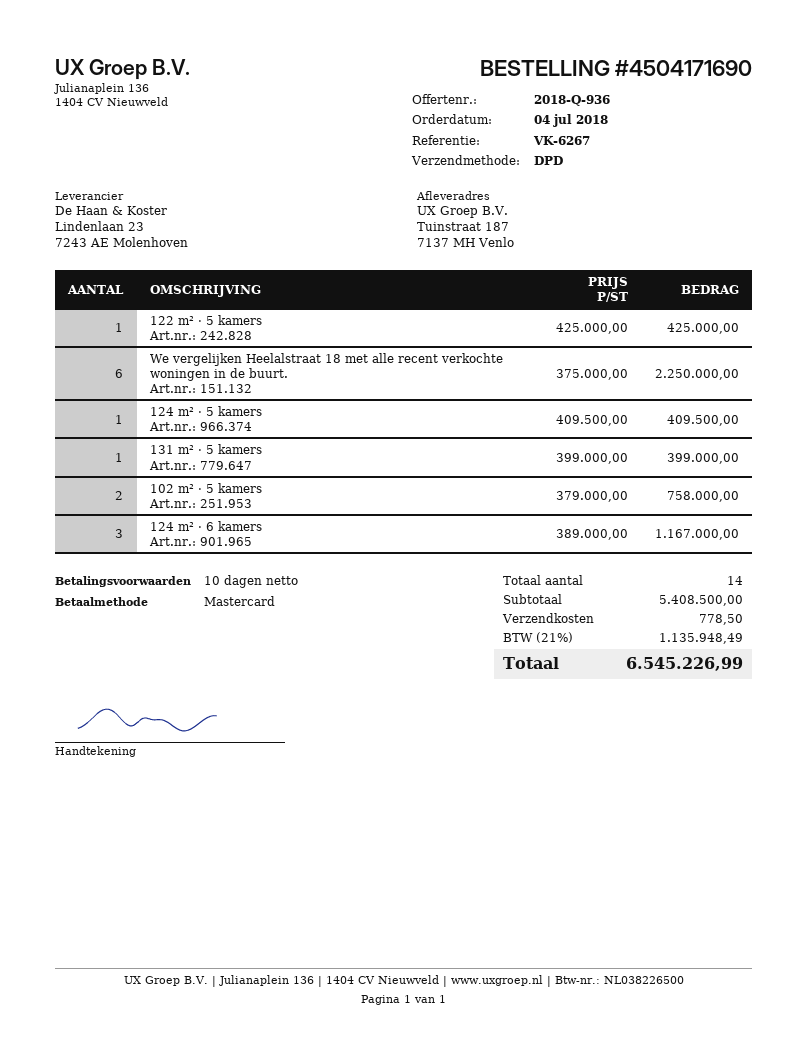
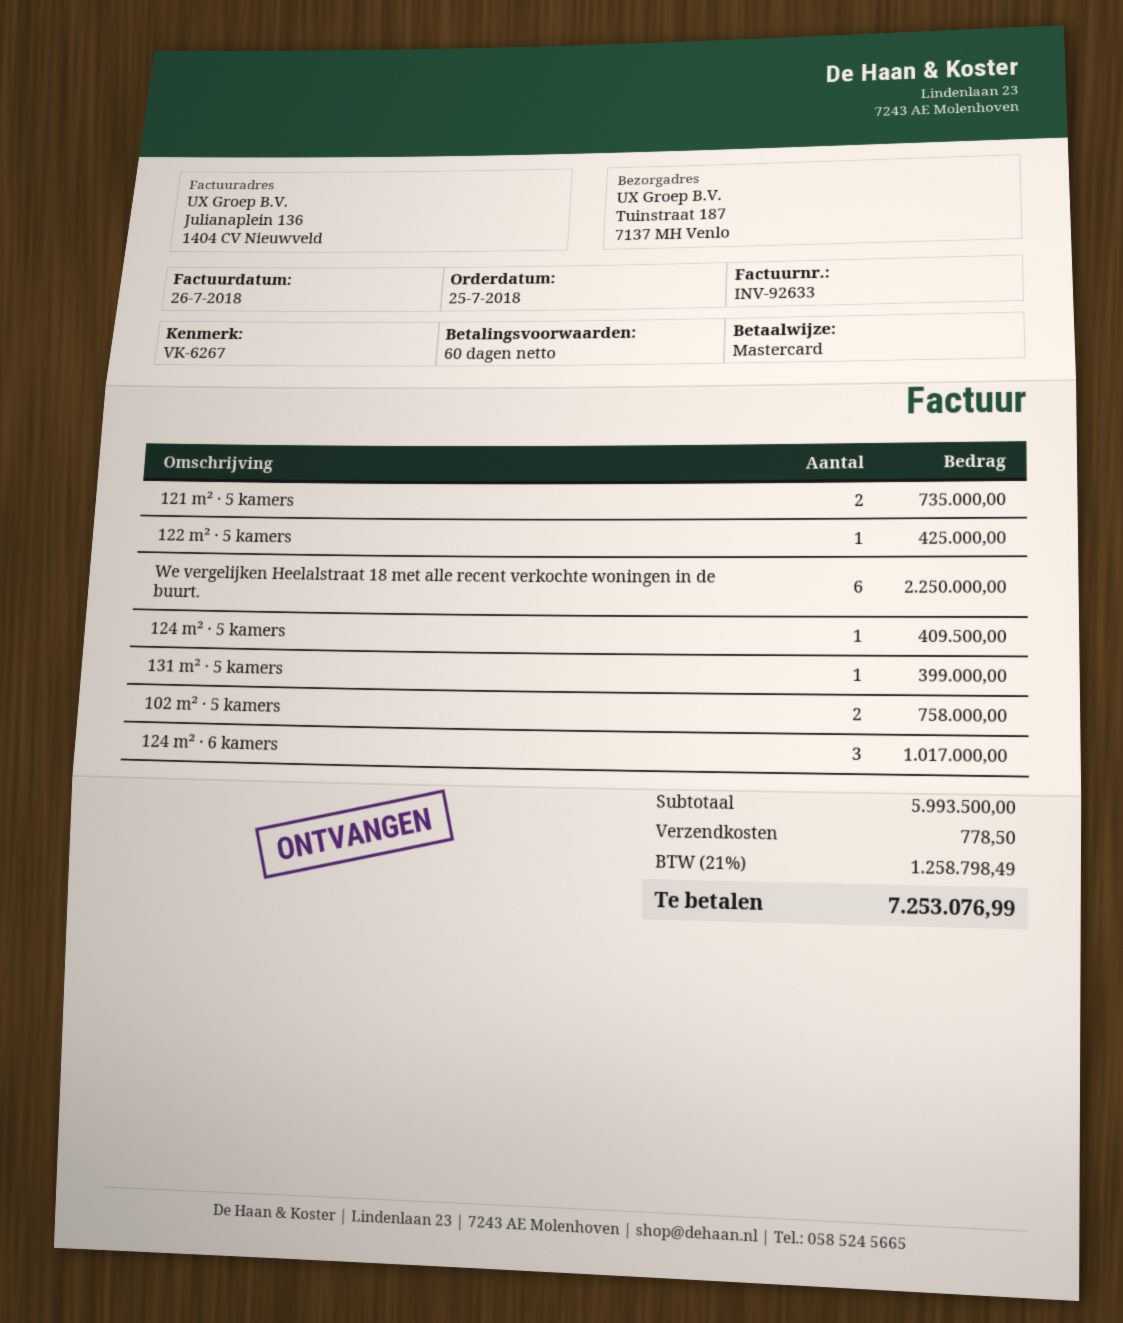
order date: 2018-07-04 -> 2018-07-25
payment terms: 10 days -> 60 days
124 m² · 6 kamers: 3 for 1167000.00 -> 3 for 1017000.00
121 m² · 5 kamers: none -> 2 for 735000.00
subtotal: 5408500.00 -> 5993500.00
tax: 21% = 1135948.49 -> 21% = 1258798.49
total: 6545226.99 -> 7253076.99

